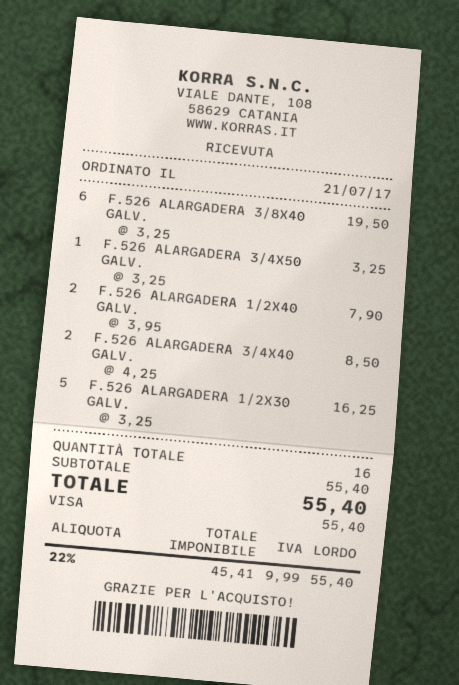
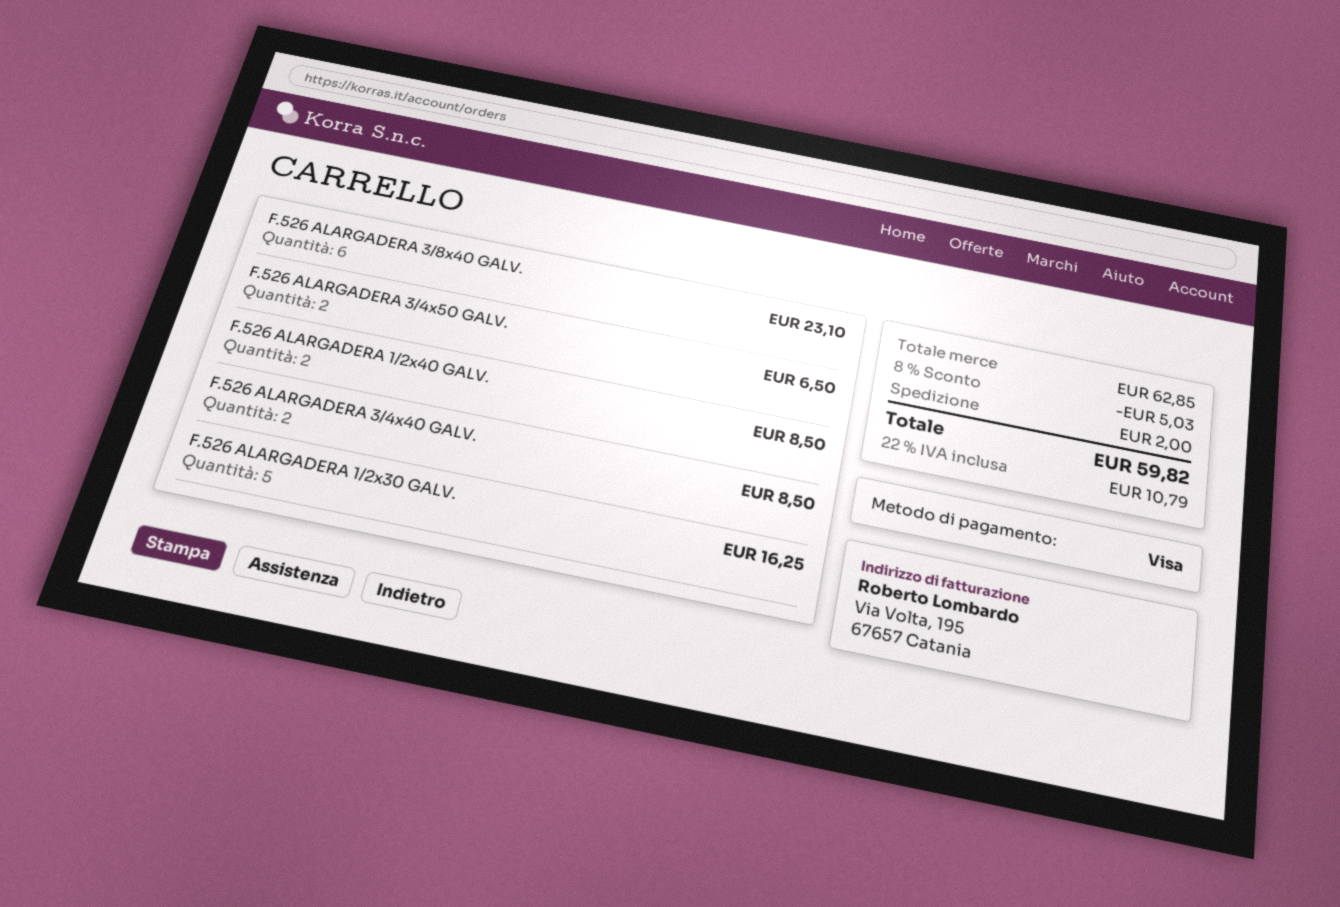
F.526 ALARGADERA 3/8X40 GALV.: 6 for 19.50 -> 6 for 23.10
F.526 ALARGADERA 3/4X50 GALV.: 1 for 3.25 -> 2 for 6.50
F.526 ALARGADERA 1/2X40 GALV.: 2 for 7.90 -> 2 for 8.50
subtotal: 55.40 -> 62.85
discount: none -> 8% = 5.03
shipping: none -> 2.00
tax: 22% = 9.99 -> 22% = 10.79
total: 55.40 -> 59.82

